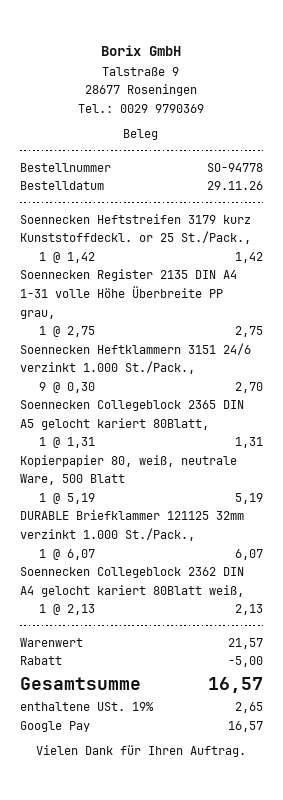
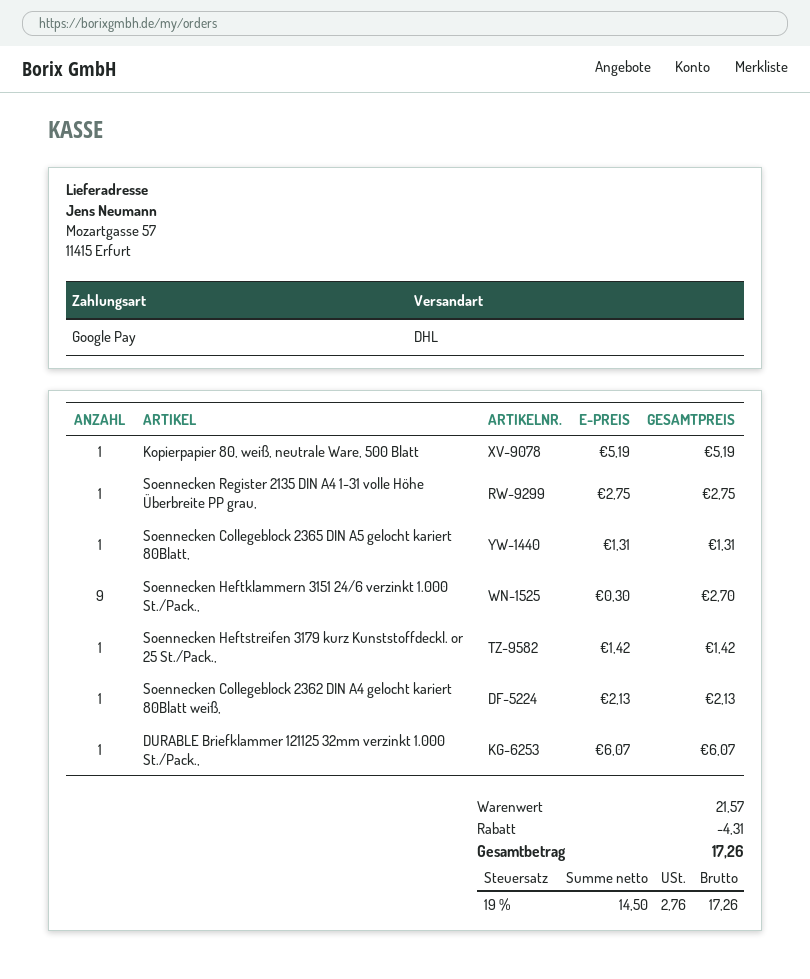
discount: 5.00 -> 4.31
tax: 19% = 2.65 -> 19% = 2.76
total: 16.57 -> 17.26

